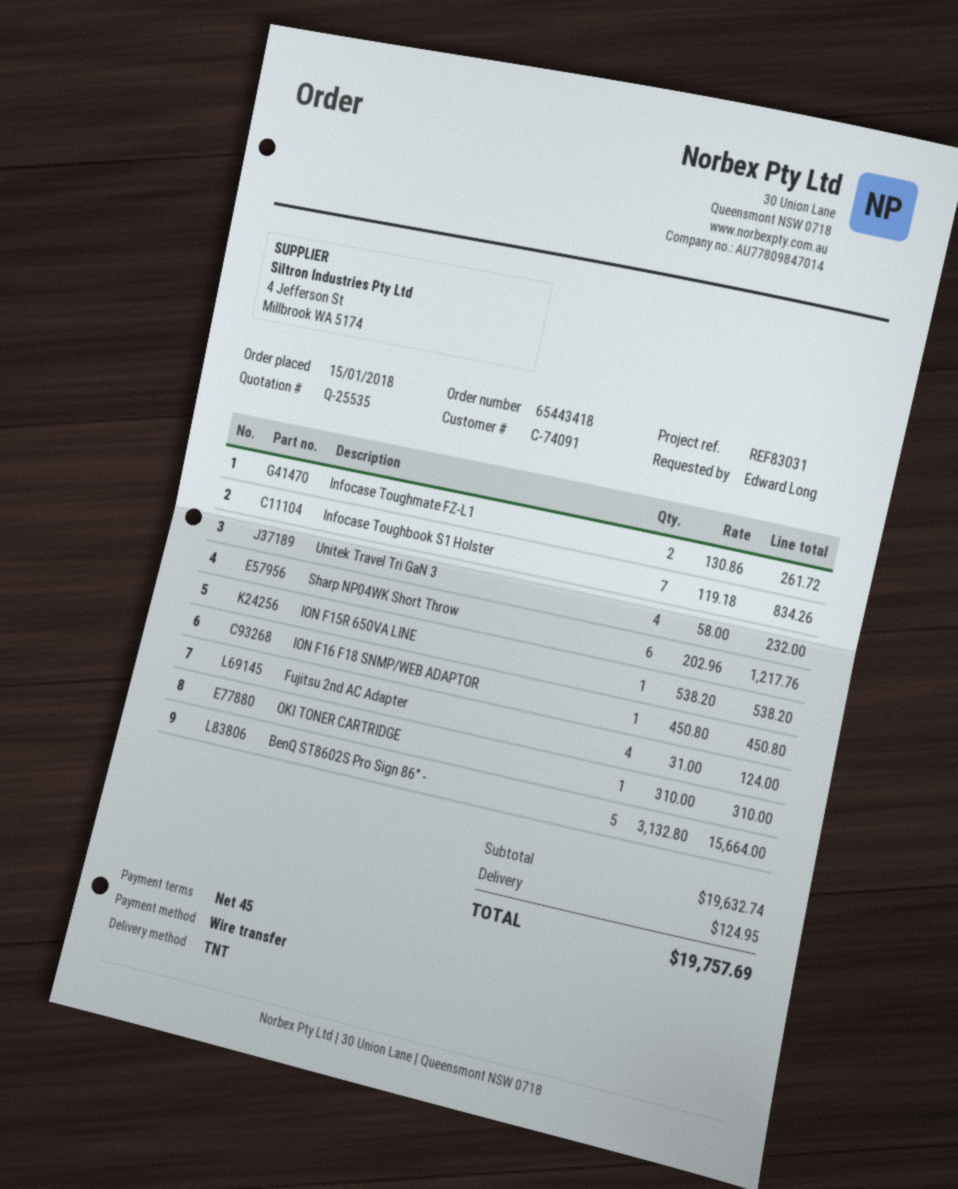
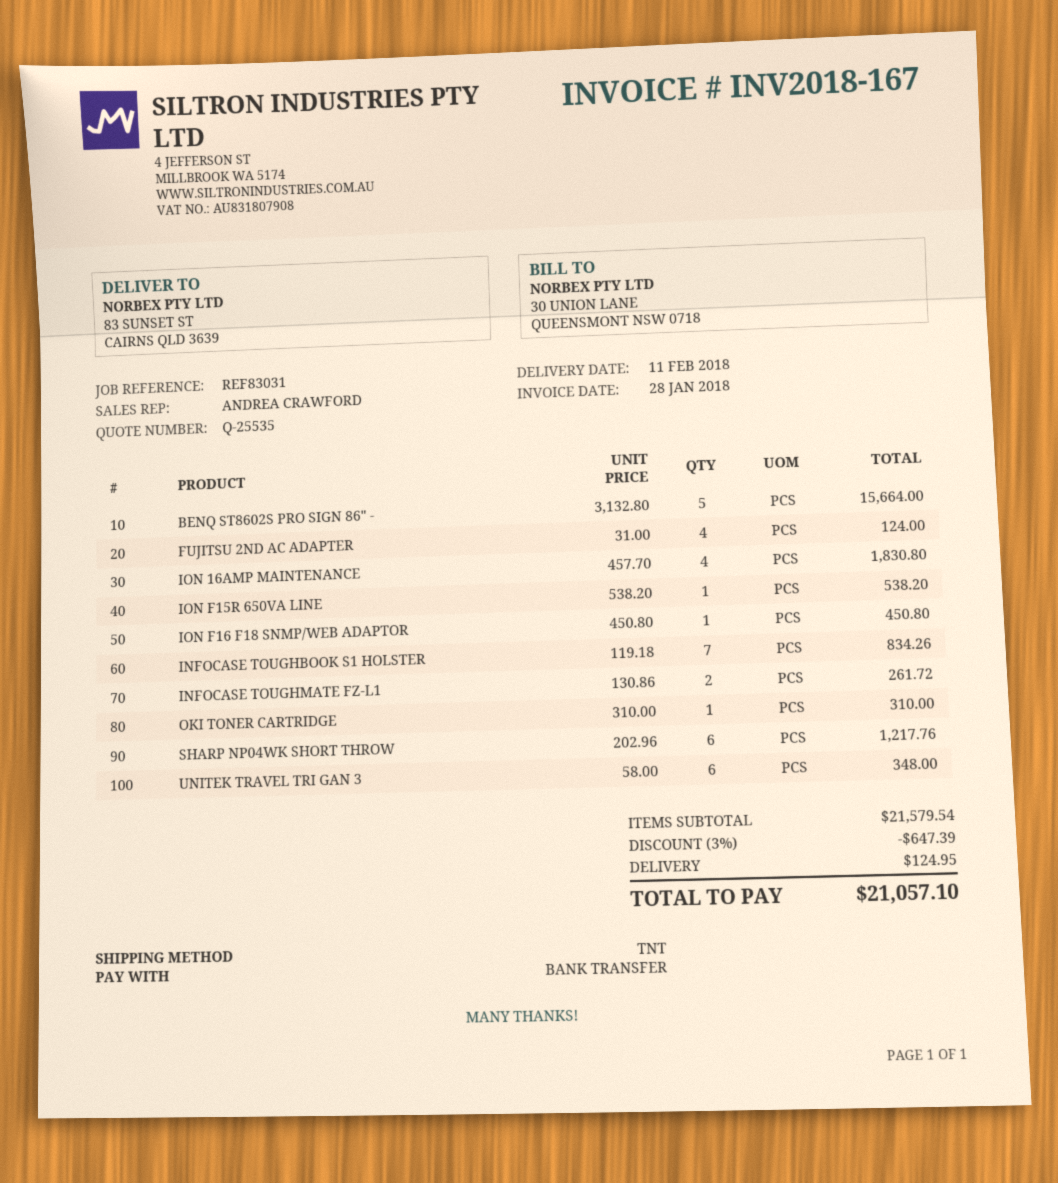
Unitek Travel Tri GaN 3: 4 x 58.00 = 232.00 -> 6 x 58.00 = 348.00
ION 16AMP MAINTENANCE: none -> 4 x 457.70 = 1830.80
subtotal: 19632.74 -> 21579.54
discount: none -> 3% = 647.39
total: 19757.69 -> 21057.10

